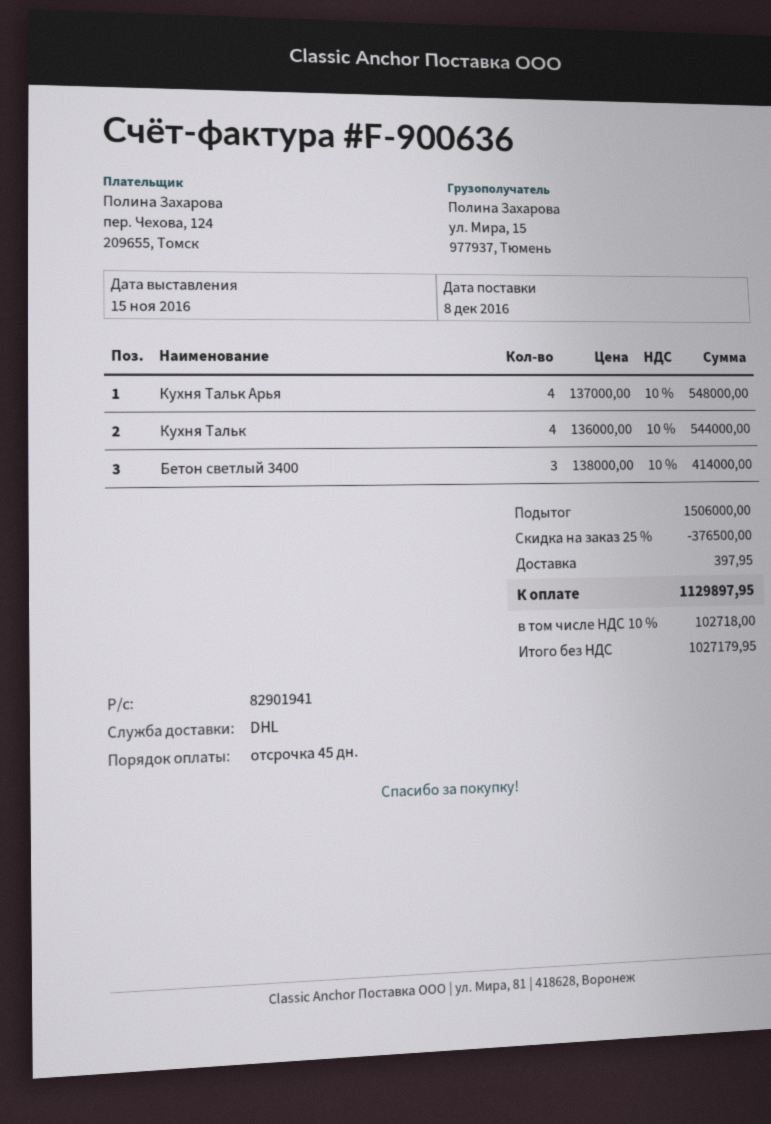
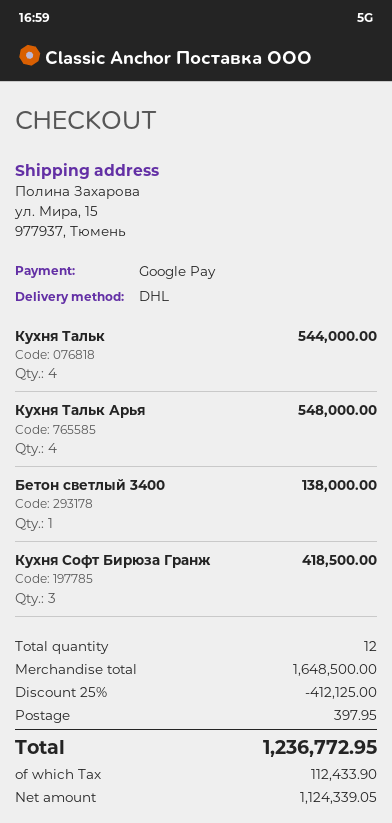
Бетон светлый 3400: 3 for 414000.00 -> 1 for 138000.00
Кухня Софт Бирюза Гранж: none -> 3 for 418500.00
subtotal: 1506000.00 -> 1648500.00
discount: 25% = 376500.00 -> 25% = 412125.00
net: 1027179.95 -> 1124339.05
tax: 102718.00 -> 112433.90
total: 1129897.95 -> 1236772.95

